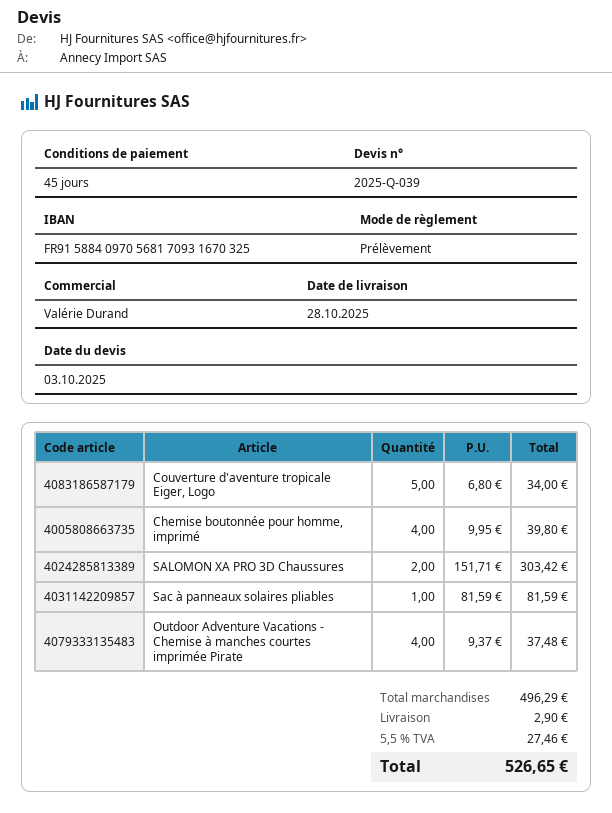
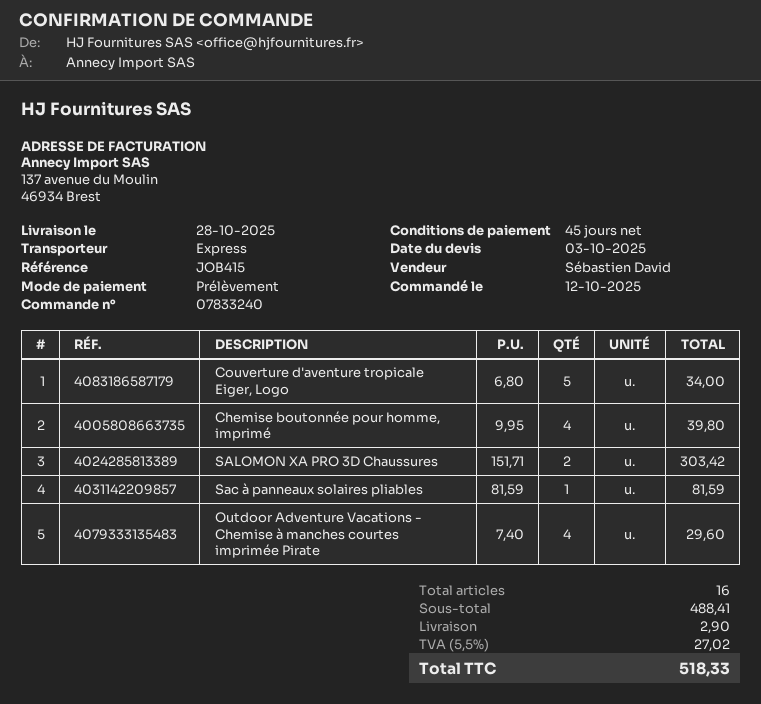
sales rep: Valérie Durand -> Sébastien David
Outdoor Adventure Vacations - Chemise à manches courtes imprimée Pirate: 4 x 9.37 = 37.48 -> 4 x 7.40 = 29.60
subtotal: 496.29 -> 488.41
tax: 5.5% = 27.46 -> 5.5% = 27.02
total: 526.65 -> 518.33

